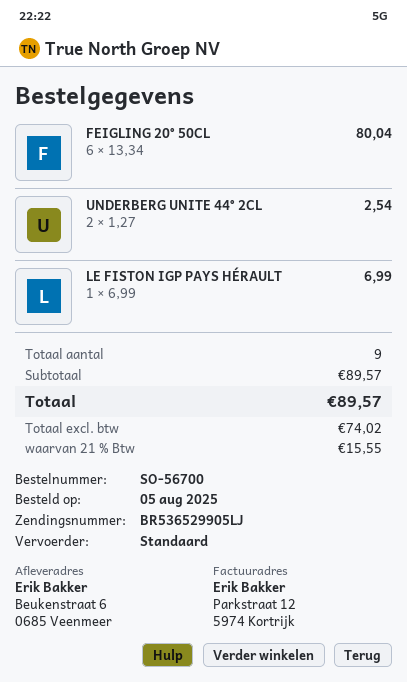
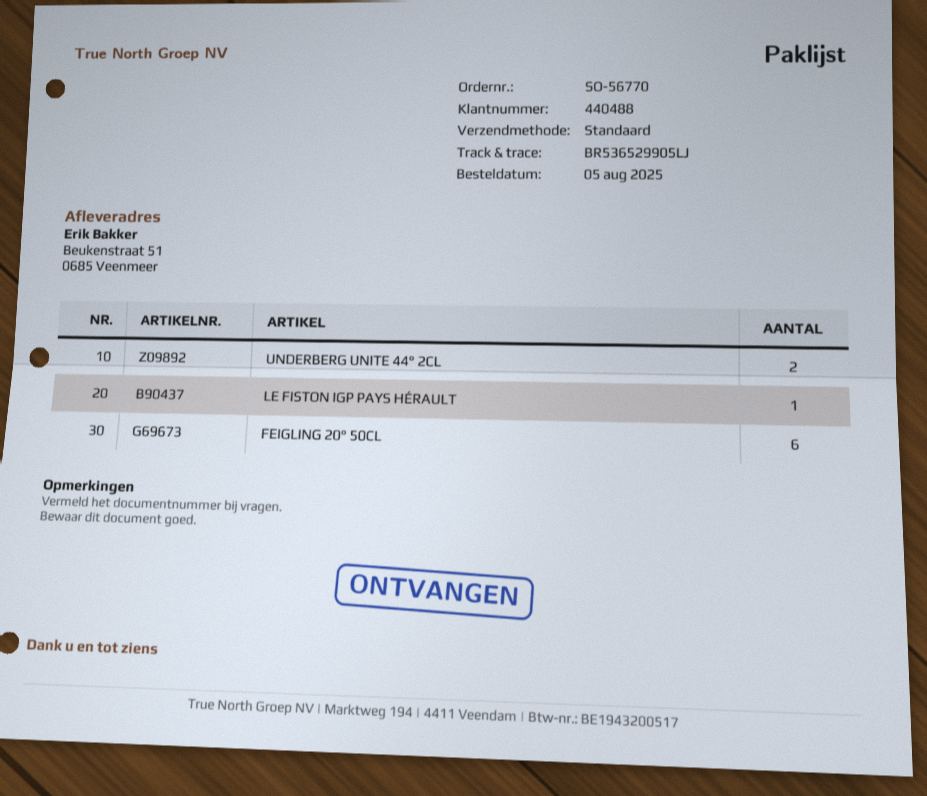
order number: SO-56700 -> SO-56770
ship to: Beukenstraat 6, 0685 Veenmeer -> Beukenstraat 51, 0685 Veenmeer

